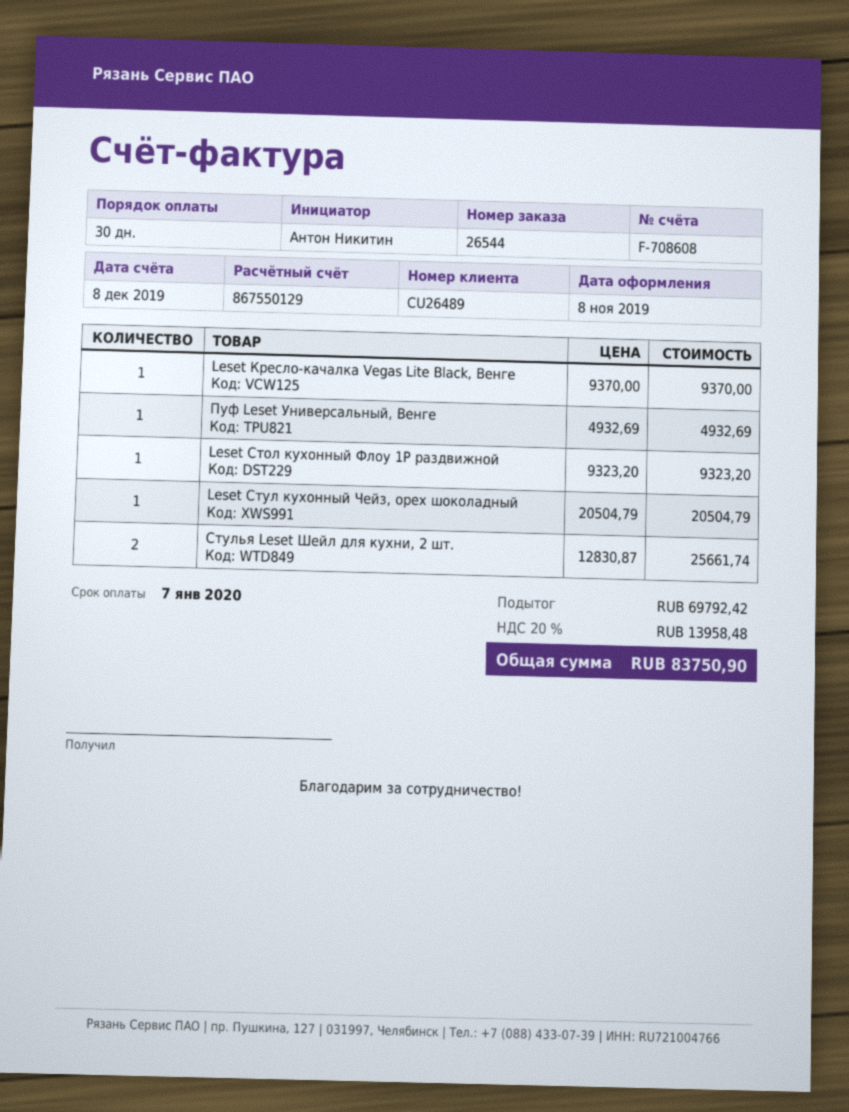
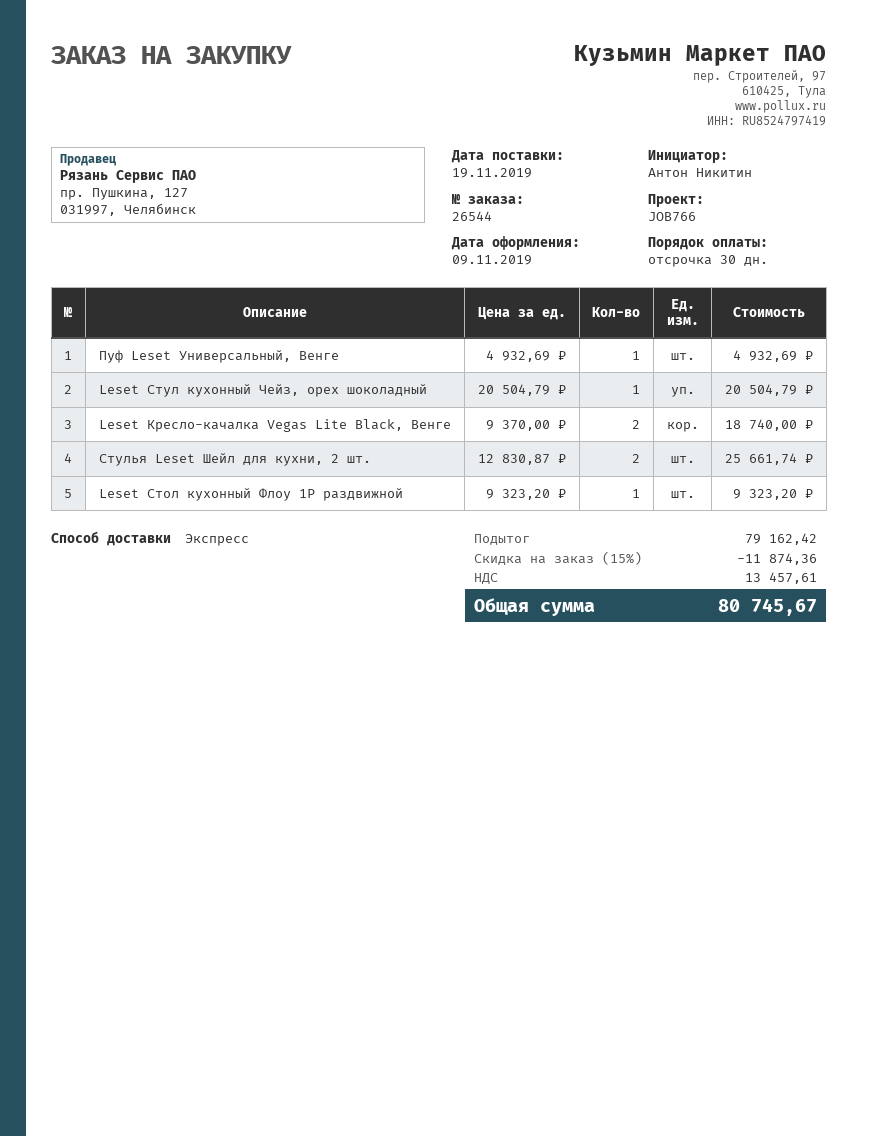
order date: 2019-11-08 -> 2019-11-09
Leset Кресло-качалка Vegas Lite Black, Венге: 1 x 9370.00 = 9370.00 -> 2 x 9370.00 = 18740.00
subtotal: 69792.42 -> 79162.42
discount: none -> 15% = 11874.36
tax: 13958.48 -> 13457.61
total: 83750.90 -> 80745.67

